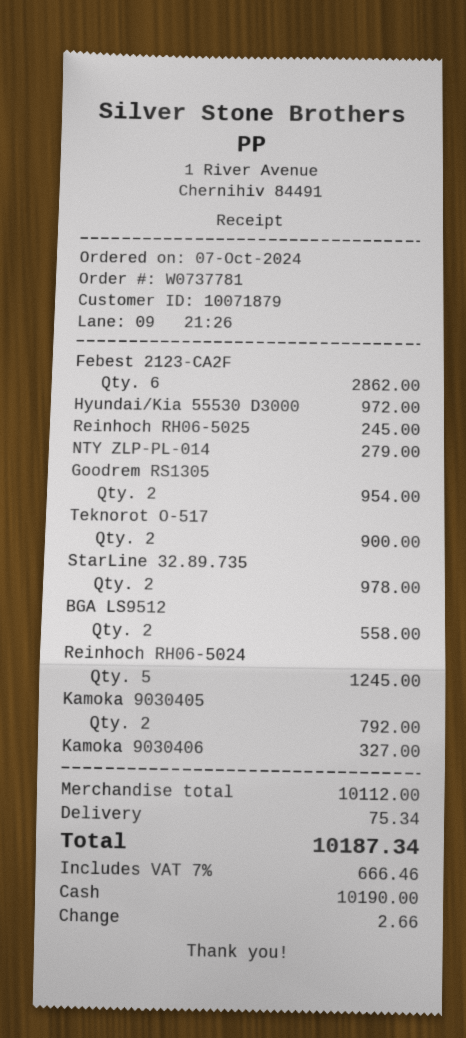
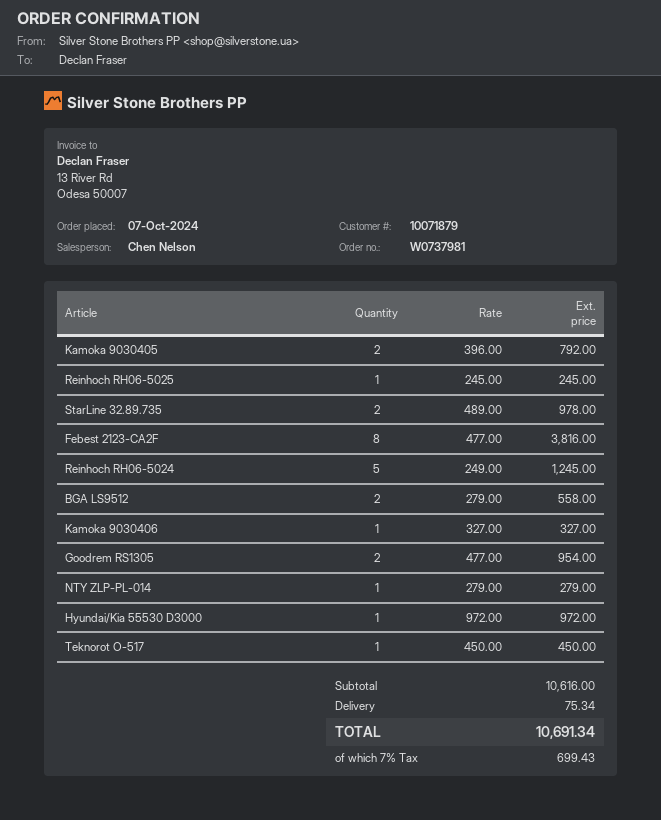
order number: W0737781 -> W0737981
Febest 2123-CA2F: 6 for 2862.00 -> 8 for 3816.00
Teknorot O-517: 2 for 900.00 -> 1 for 450.00
subtotal: 10112.00 -> 10616.00
tax: 7% = 666.46 -> 7% = 699.43
total: 10187.34 -> 10691.34

